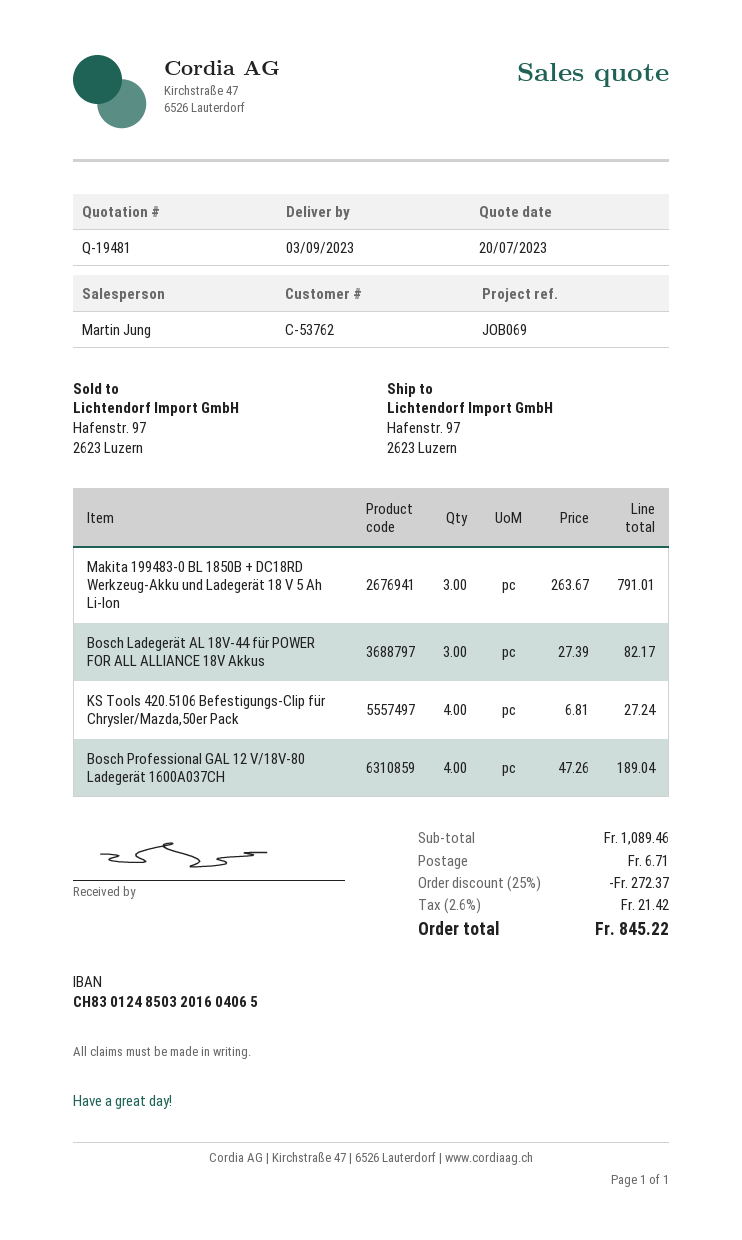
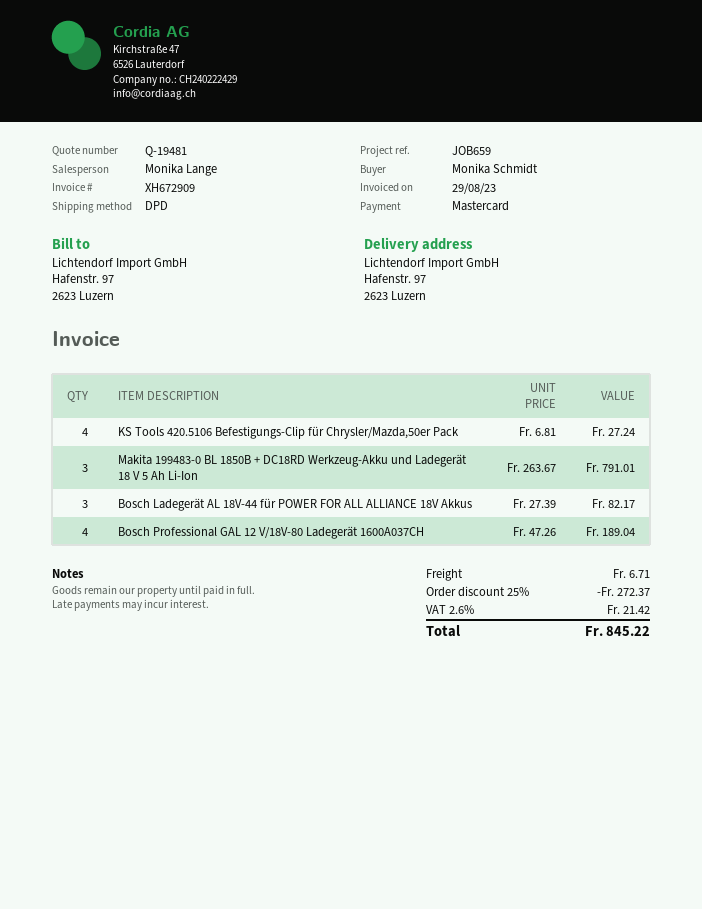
reference: JOB069 -> JOB659
sales rep: Martin Jung -> Monika Lange

